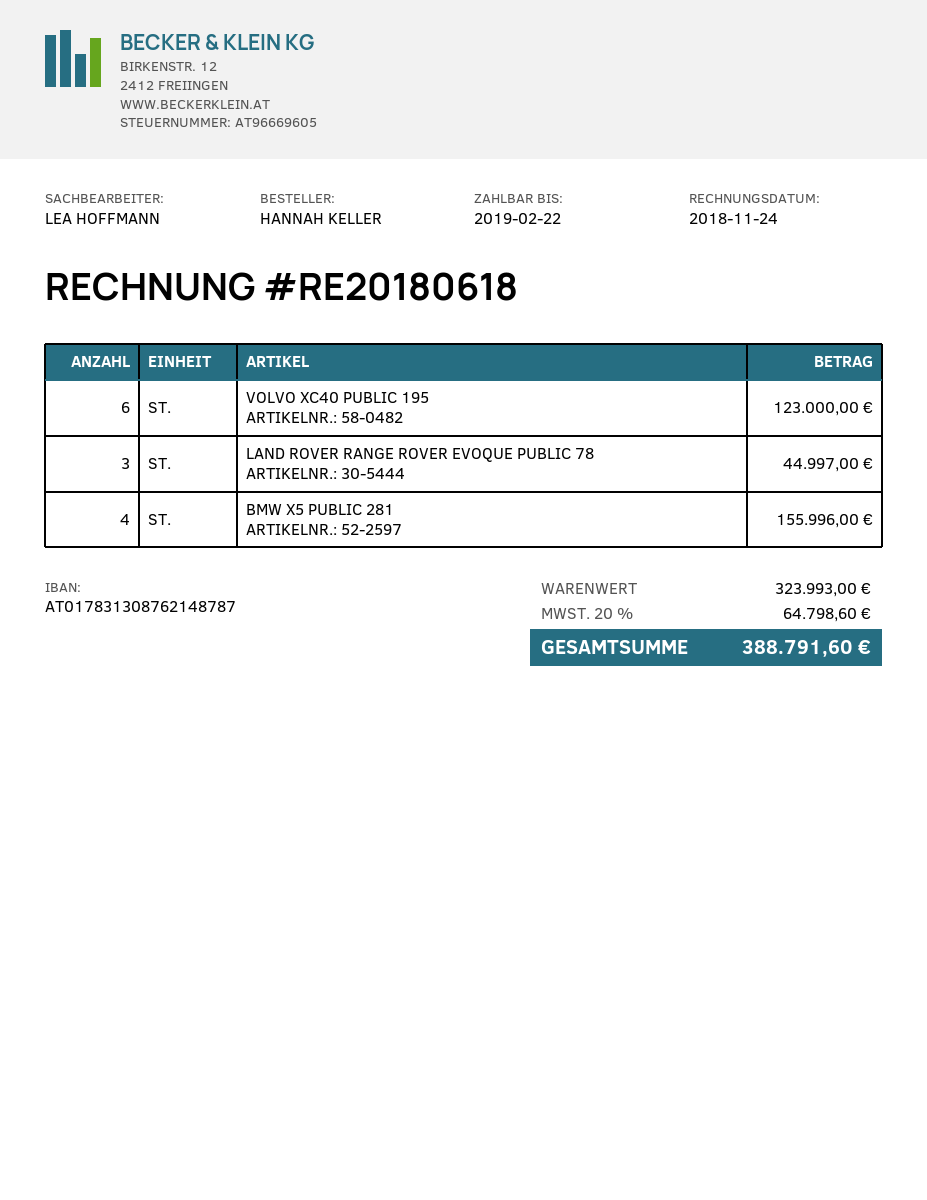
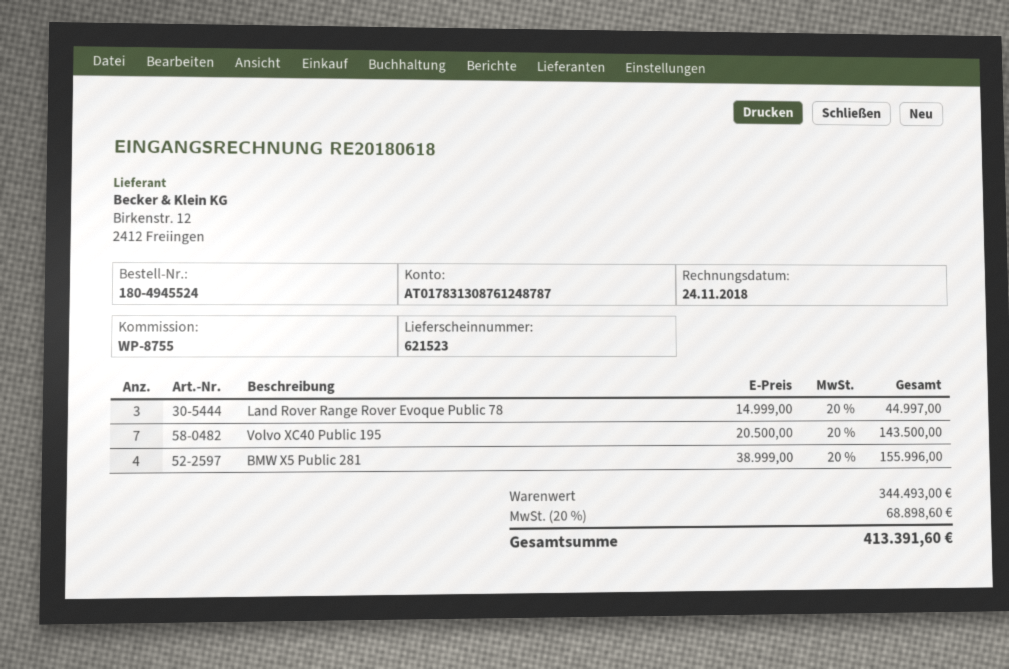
bank account: AT017831308762148787 -> AT017831308761248787
VOLVO XC40 PUBLIC 195: 6 for 123000.00 -> 7 for 143500.00
subtotal: 323993.00 -> 344493.00
tax: 20% = 64798.60 -> 20% = 68898.60
total: 388791.60 -> 413391.60

